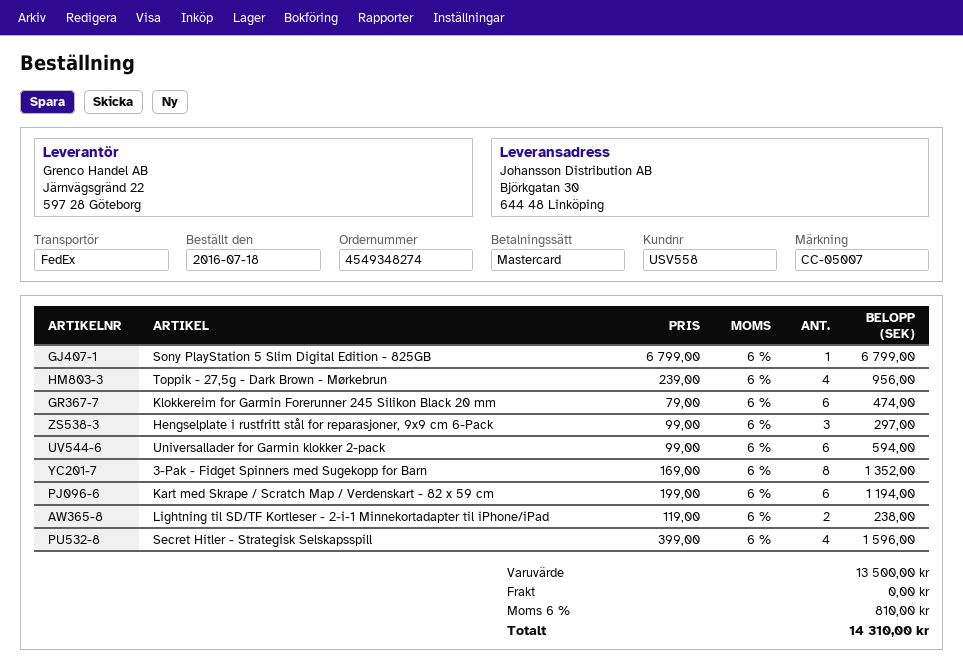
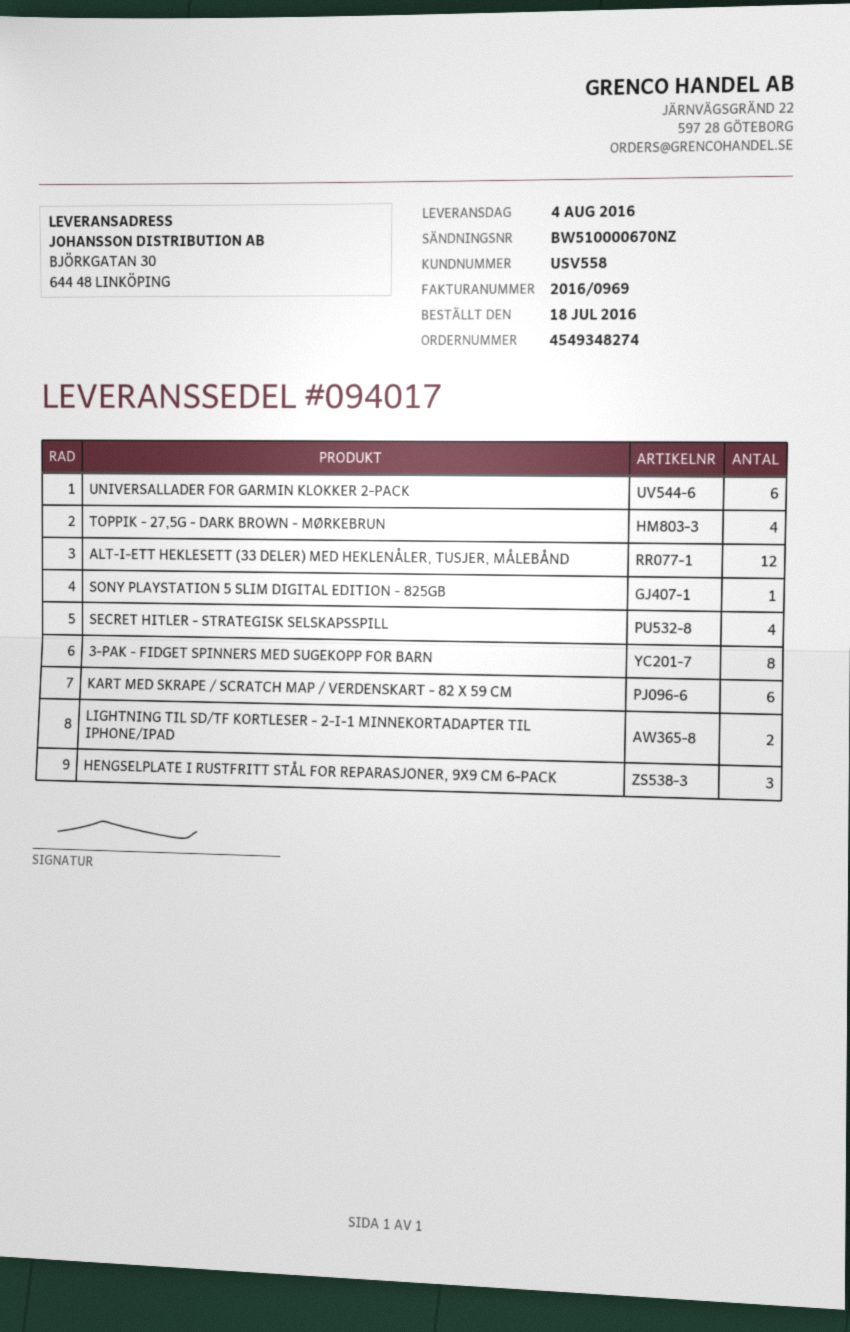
Klokkereim for Garmin Forerunner 245 Silikon Black 20 mm: 6 -> none
ALT-I-ETT HEKLESETT (33 DELER) MED HEKLENÅLER, TUSJER, MÅLEBÅND: none -> 12

